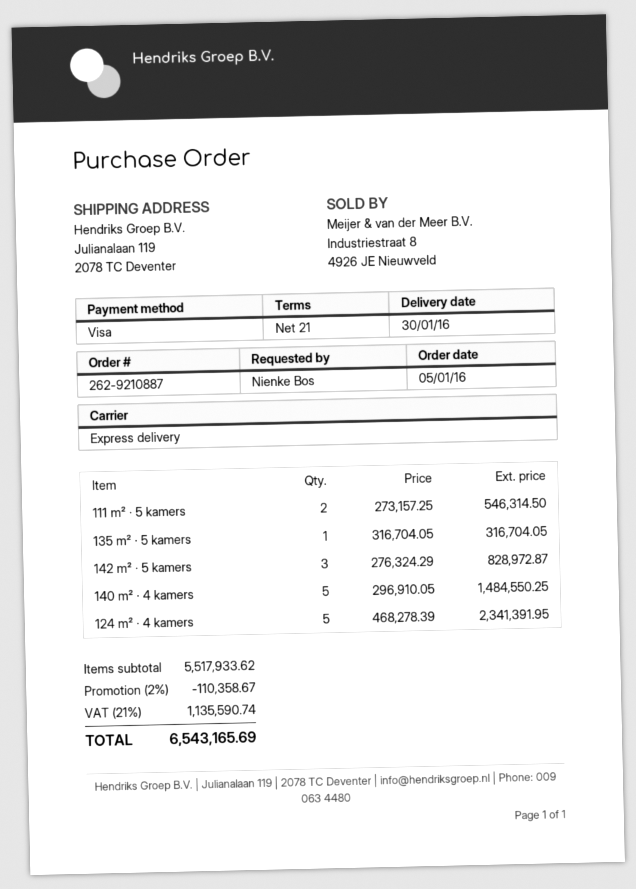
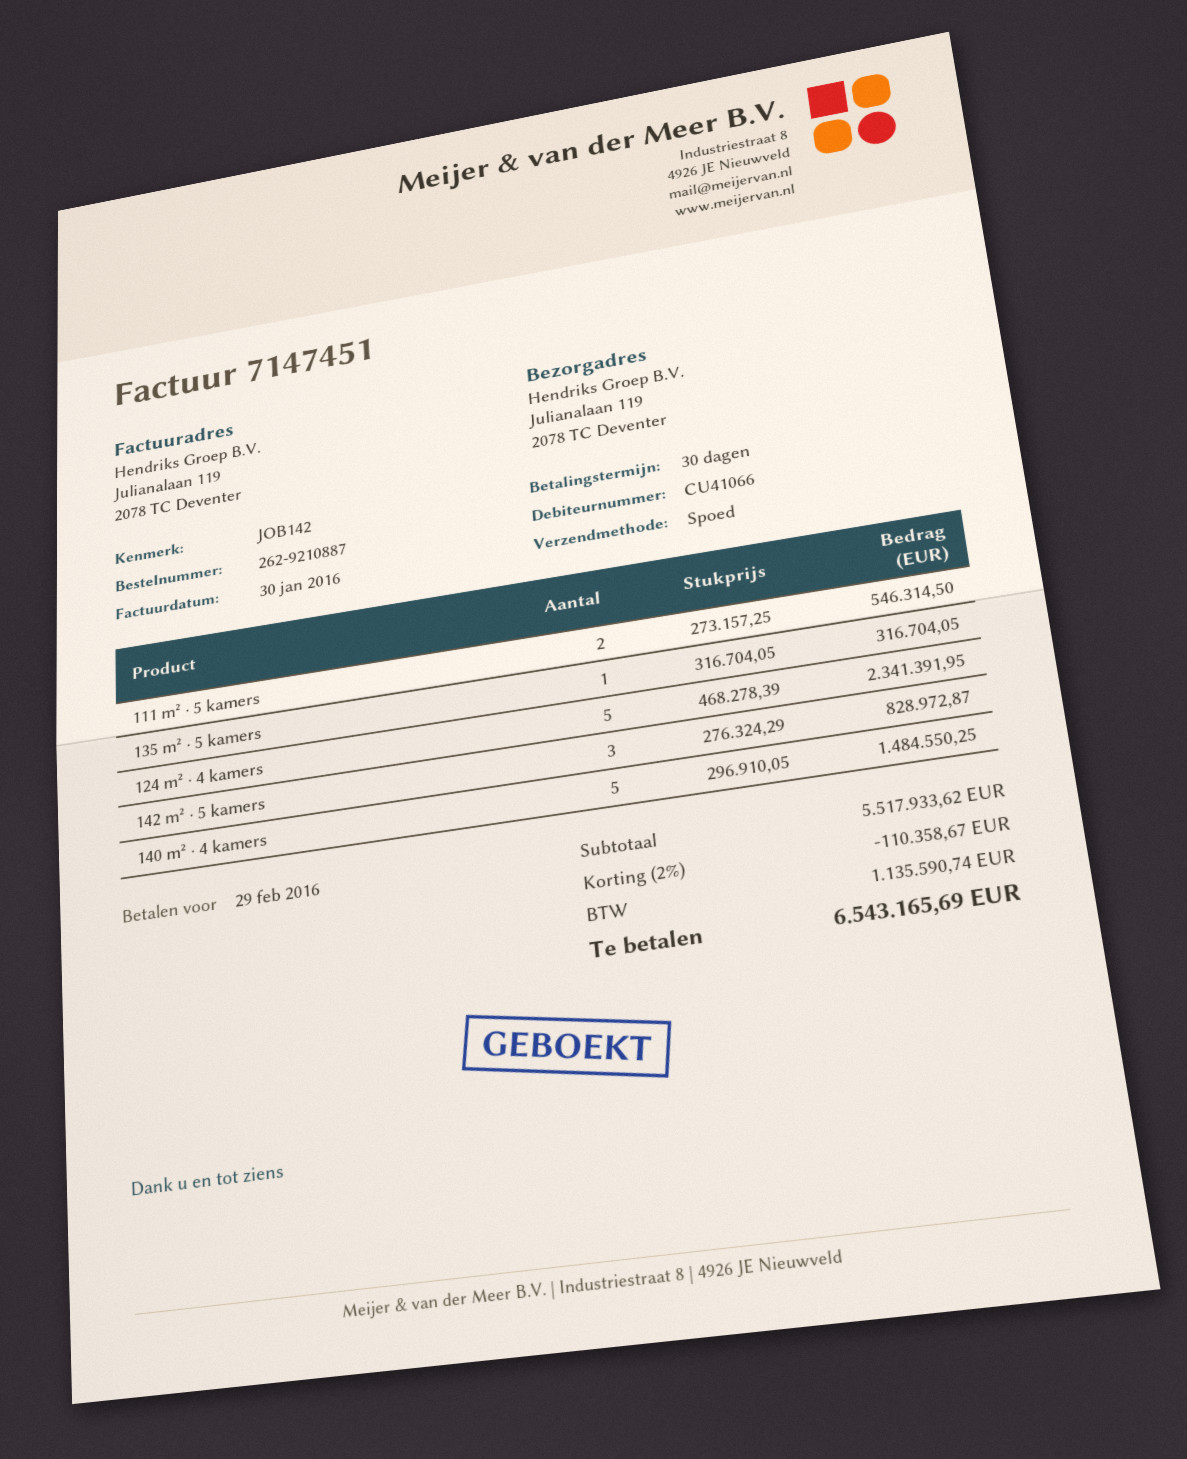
payment terms: 21 days -> 30 days

